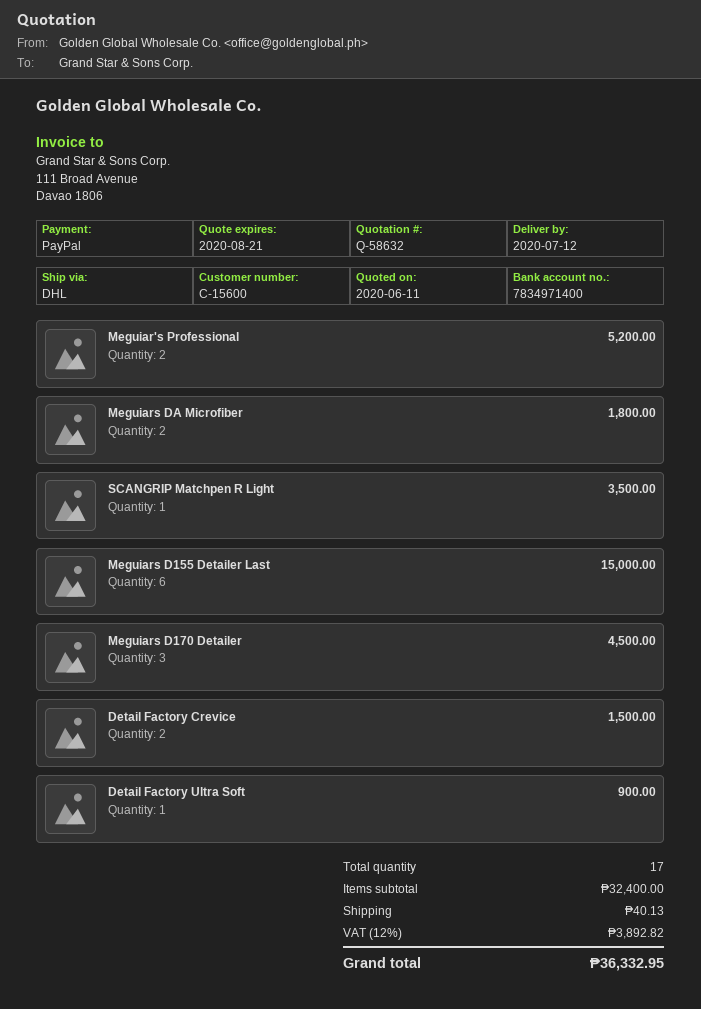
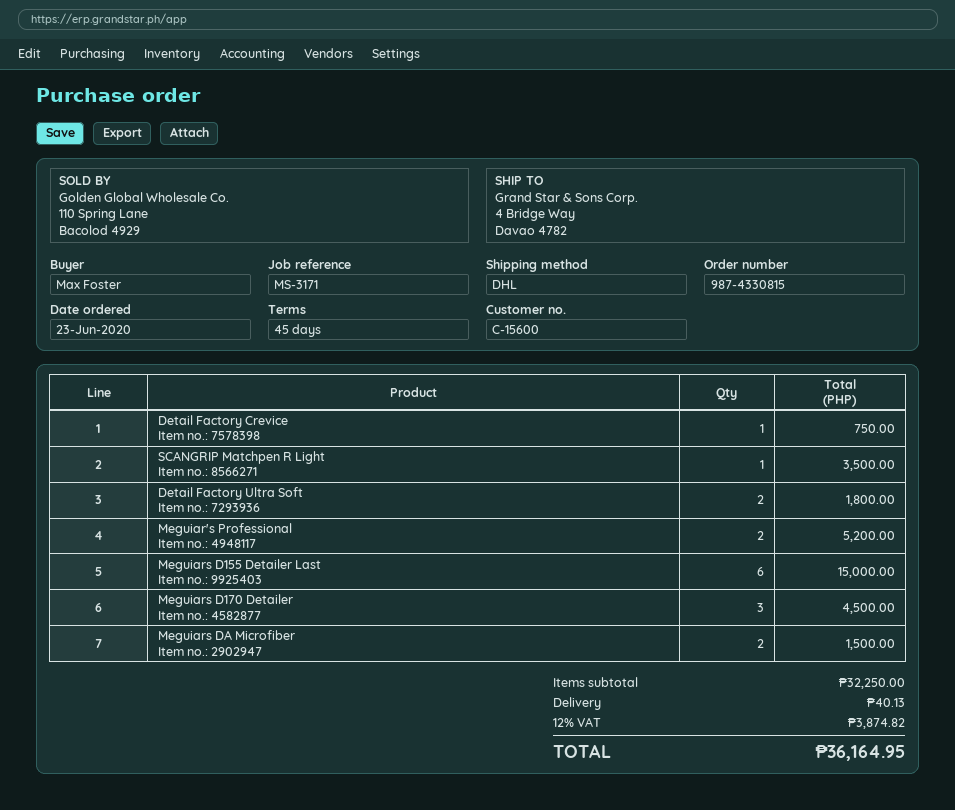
Meguiars DA Microfiber: 2 for 1800.00 -> 2 for 1500.00
Detail Factory Crevice: 2 for 1500.00 -> 1 for 750.00
Detail Factory Ultra Soft: 1 for 900.00 -> 2 for 1800.00
subtotal: 32400.00 -> 32250.00
tax: 12% = 3892.82 -> 12% = 3874.82
total: 36332.95 -> 36164.95

